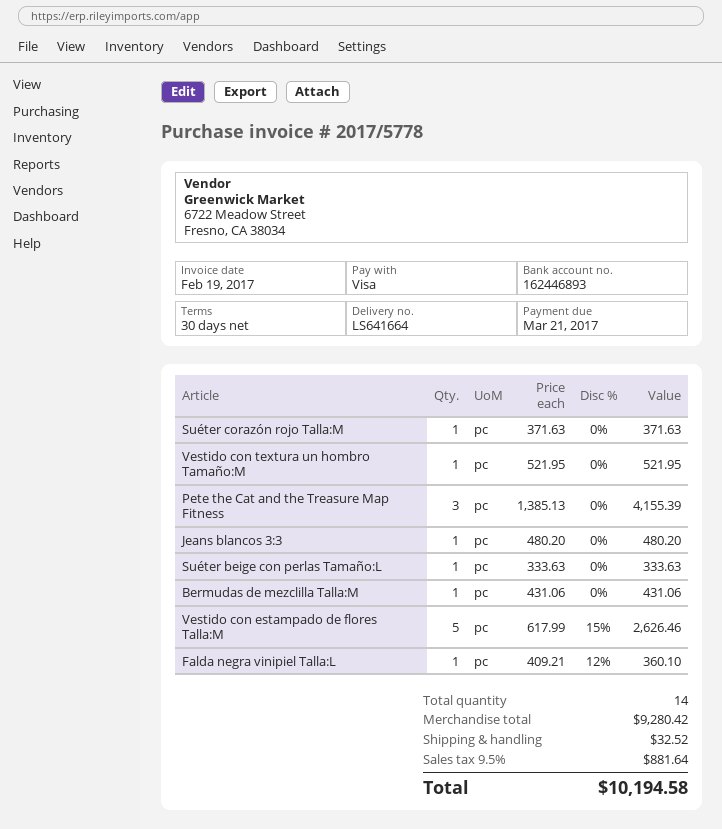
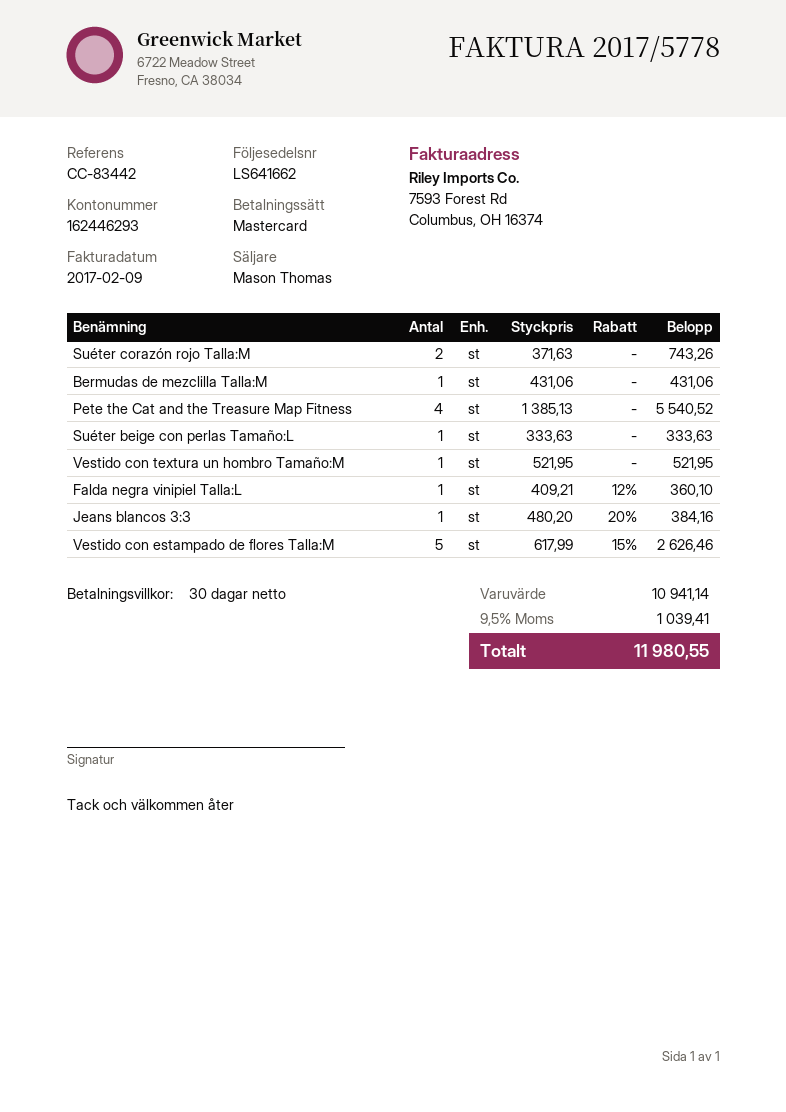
delivery note number: LS641664 -> LS641662
invoice date: 2017-02-19 -> 2017-02-09
payment method: Visa -> Mastercard
bank account: 162446893 -> 162446293
Suéter corazón rojo Talla:M: 1 x 371.63 = 371.63 -> 2 x 371.63 = 743.26
Pete the Cat and the Treasure Map Fitness: 3 x 1385.13 = 4155.39 -> 4 x 1385.13 = 5540.52
Jeans blancos 3:3: 1 x 480.20 = 480.20 -> 1 x 480.20 - 20% = 384.16
subtotal: 9280.42 -> 10941.14
shipping: 32.52 -> none
tax: 9.5% = 881.64 -> 9.5% = 1039.41
total: 10194.58 -> 11980.55

